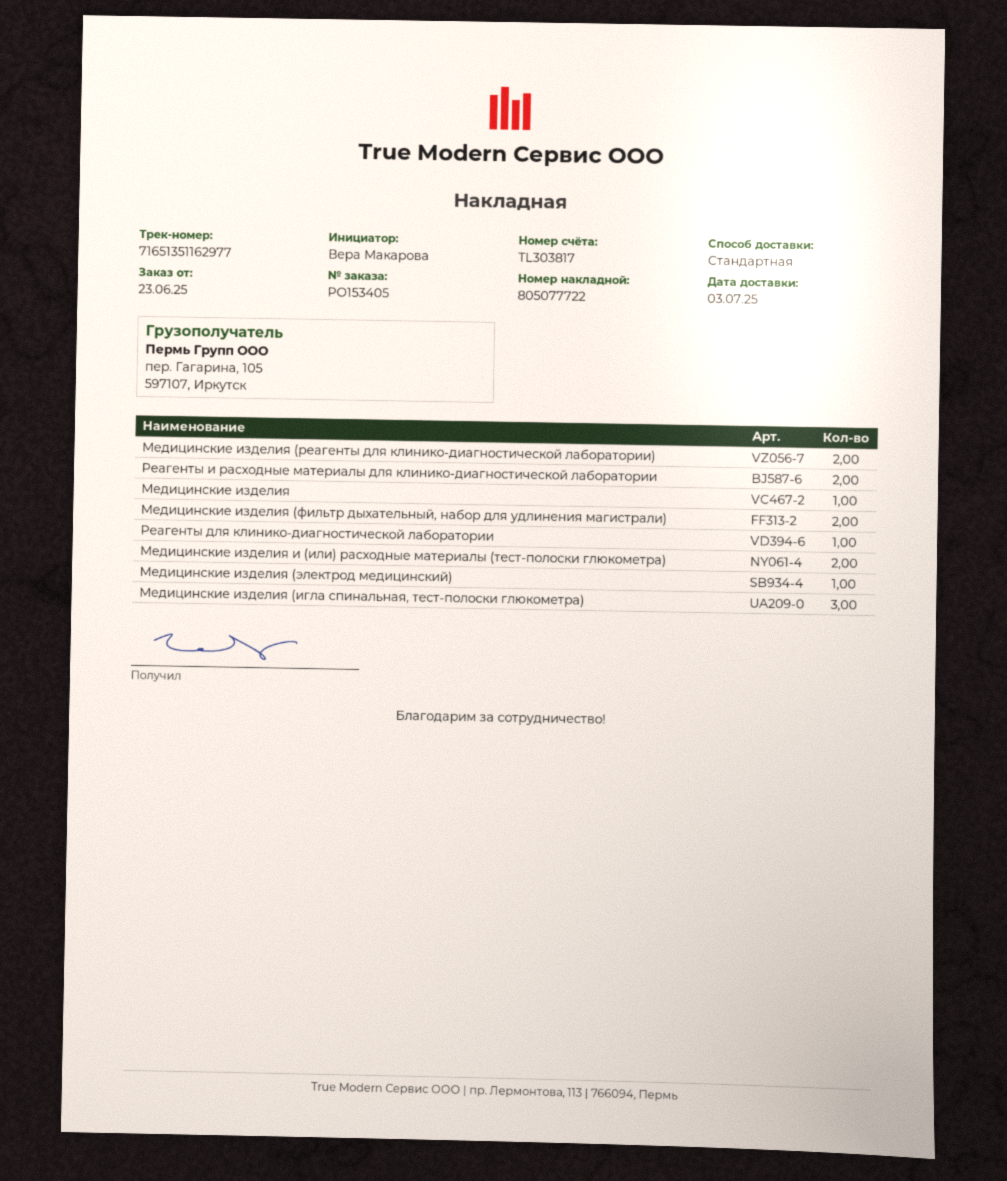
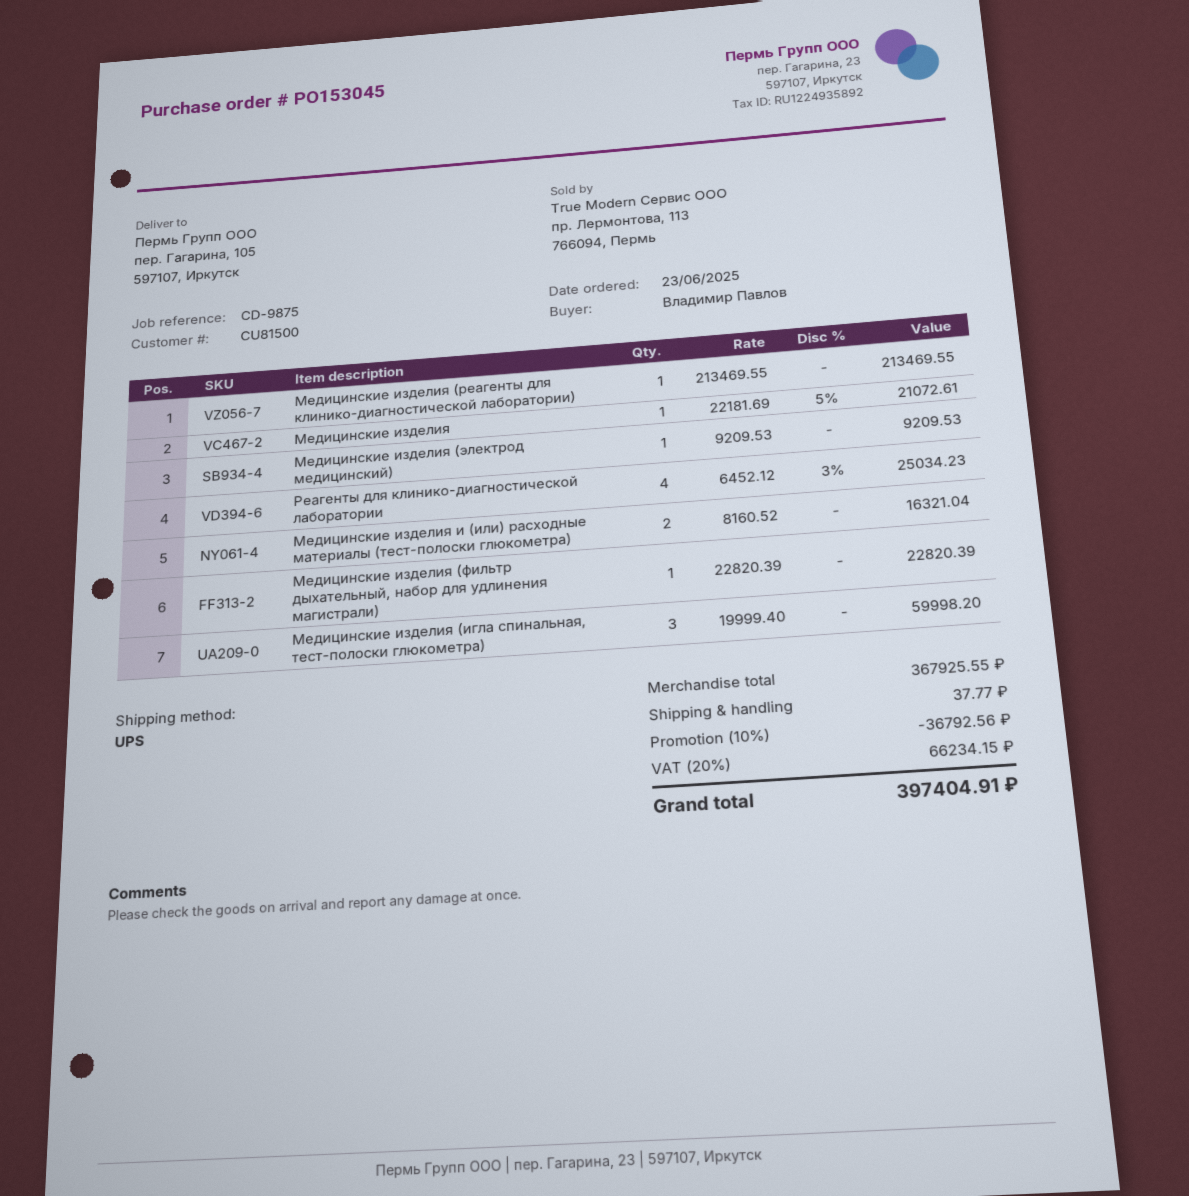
order number: PO153405 -> PO153045
ordered by: Вера Макарова -> Владимир Павлов
shipping method: standard -> UPS
Медицинские изделия (реагенты для клинико-диагностической лаборатории): 2 -> 1
Реагенты и расходные материалы для клинико-диагностической лаборатории: 2 -> none
Медицинские изделия (фильтр дыхательный, набор для удлинения магистрали): 2 -> 1
Реагенты для клинико-диагностической лаборатории: 1 -> 4

